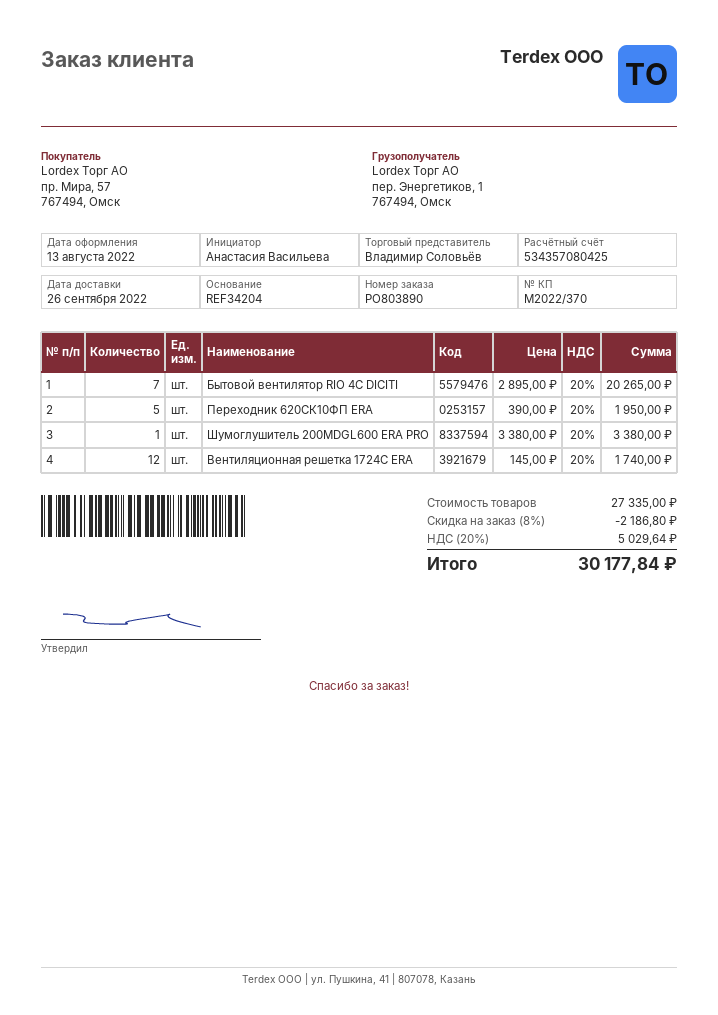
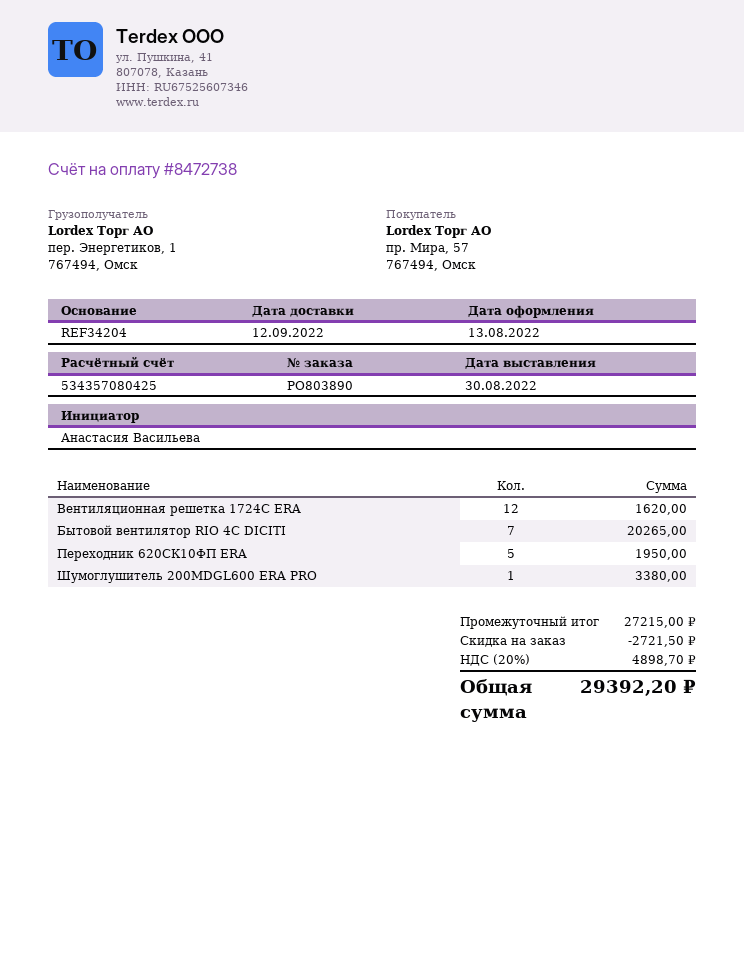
delivery date: 2022-09-26 -> 2022-09-12
Вентиляционная решетка 1724С ERA: 12 for 1740.00 -> 12 for 1620.00
subtotal: 27335.00 -> 27215.00
discount: 2186.80 -> 2721.50
tax: 20% = 5029.64 -> 20% = 4898.70
total: 30177.84 -> 29392.20

